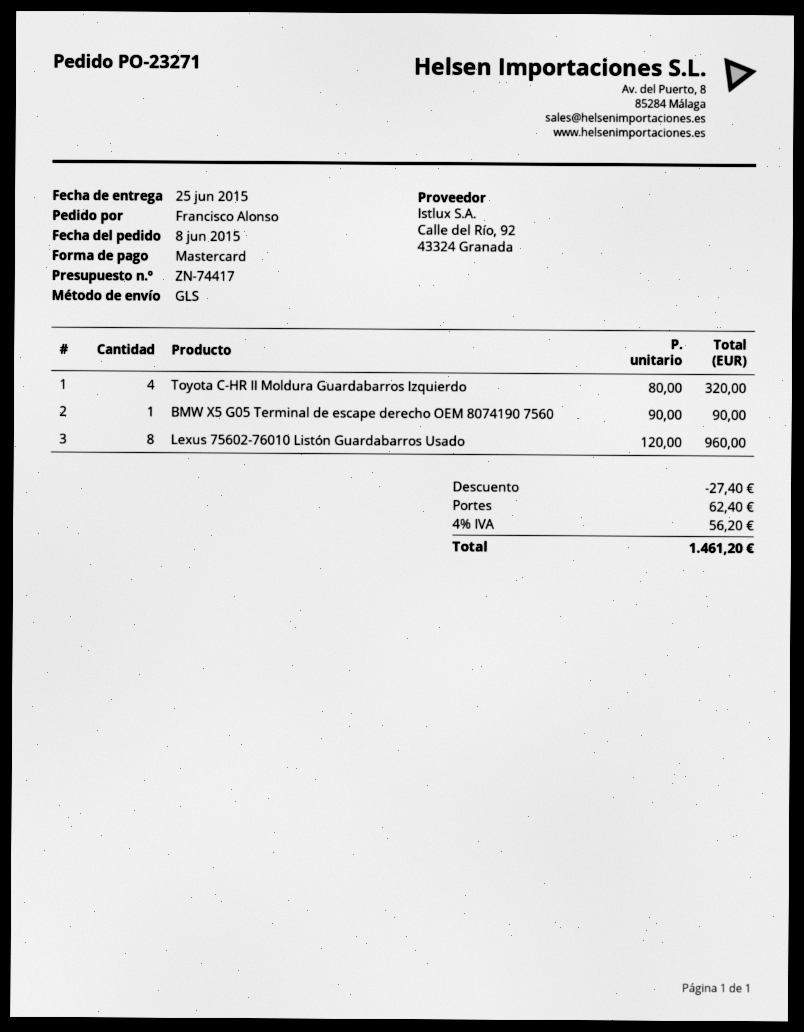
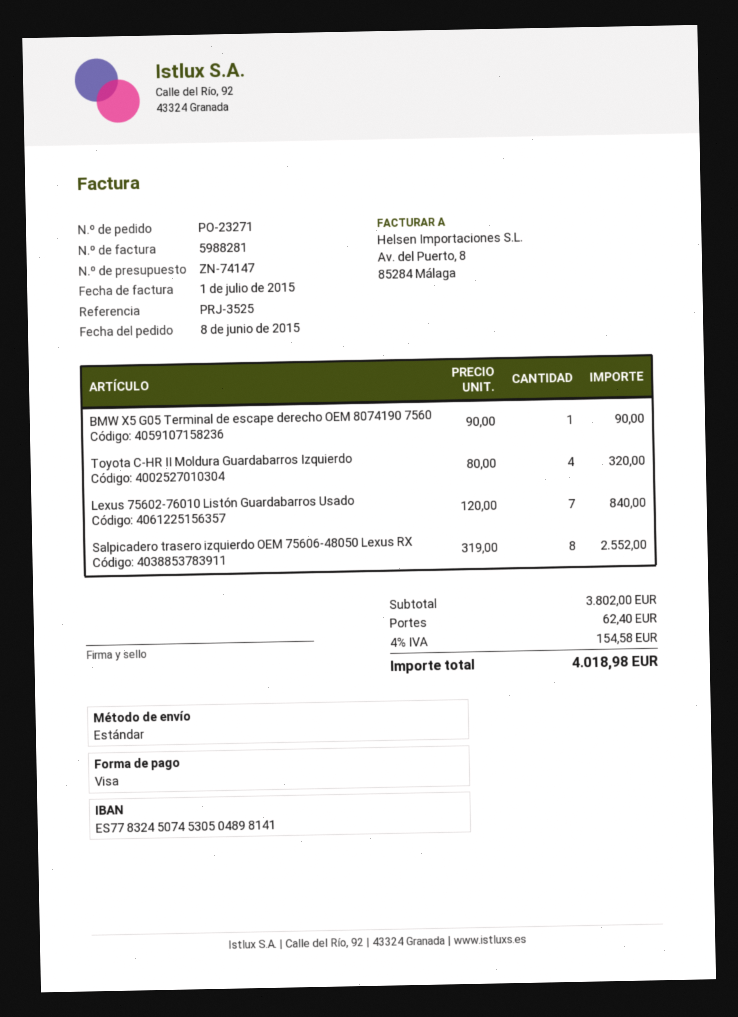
quote number: ZN-74417 -> ZN-74147
payment method: Mastercard -> Visa
shipping method: GLS -> standard
Lexus 75602-76010 Listón Guardabarros Usado: 8 x 120.00 = 960.00 -> 7 x 120.00 = 840.00
Salpicadero trasero izquierdo OEM 75606-48050 Lexus RX: none -> 8 x 319.00 = 2552.00
discount: 27.40 -> none
tax: 4% = 56.20 -> 4% = 154.58
total: 1461.20 -> 4018.98

